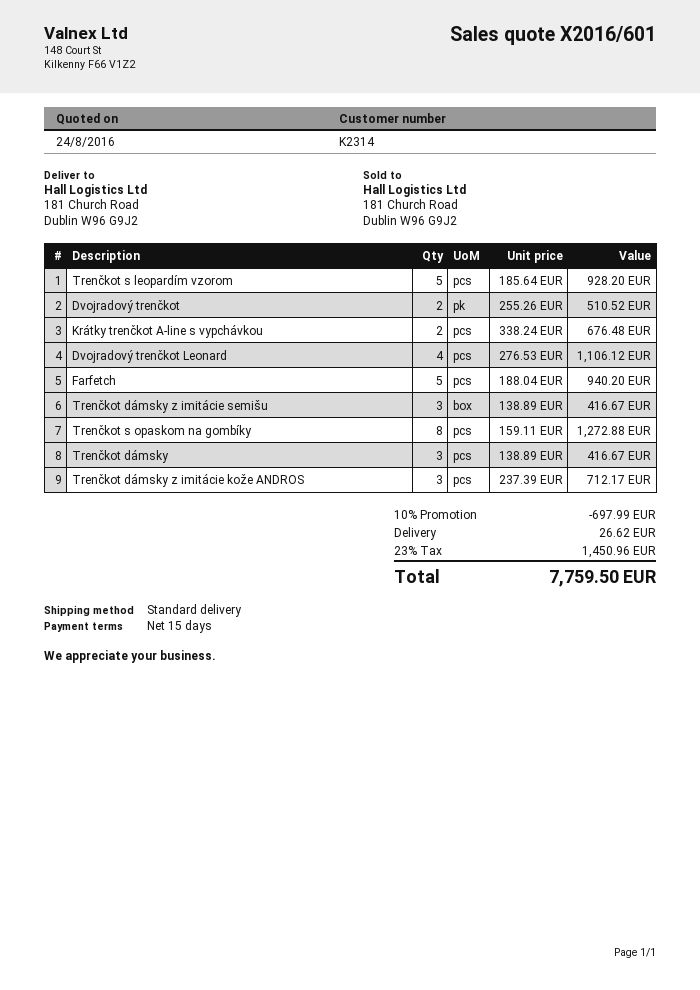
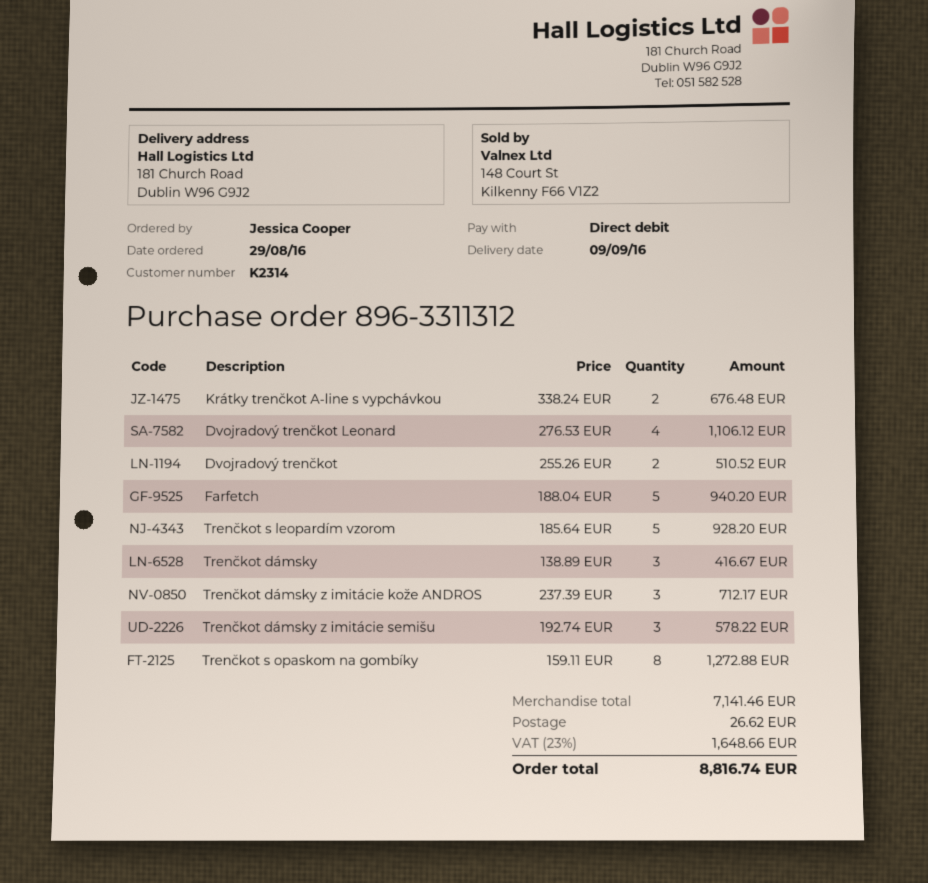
Trenčkot dámsky z imitácie semišu: 3 x 138.89 = 416.67 -> 3 x 192.74 = 578.22
discount: 10% = 697.99 -> none
tax: 23% = 1450.96 -> 23% = 1648.66
total: 7759.50 -> 8816.74

